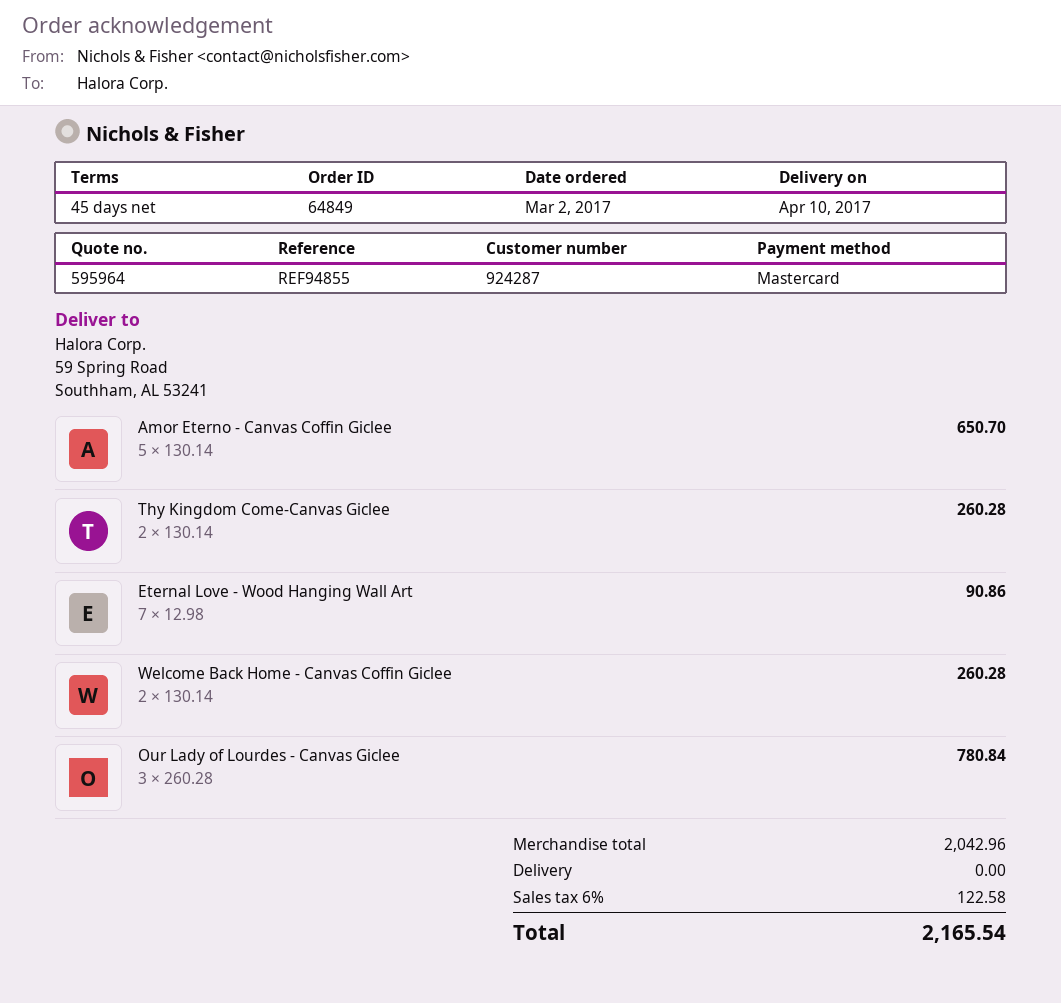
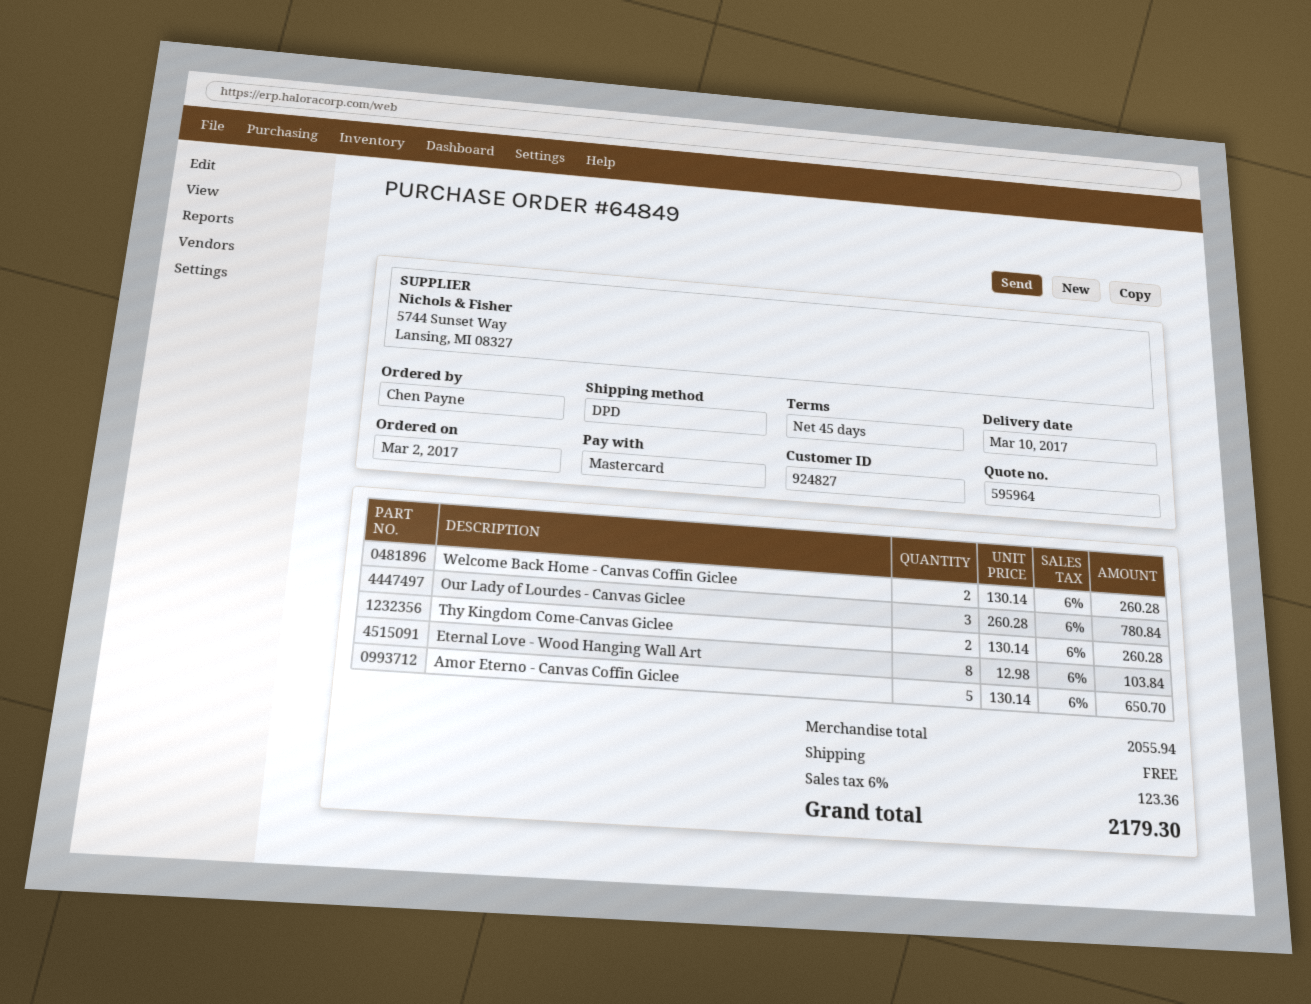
delivery date: 2017-04-10 -> 2017-03-10
customer number: 924287 -> 924827
Eternal Love - Wood Hanging Wall Art: 7 x 12.98 = 90.86 -> 8 x 12.98 = 103.84
subtotal: 2042.96 -> 2055.94
tax: 6% = 122.58 -> 6% = 123.36
total: 2165.54 -> 2179.30

